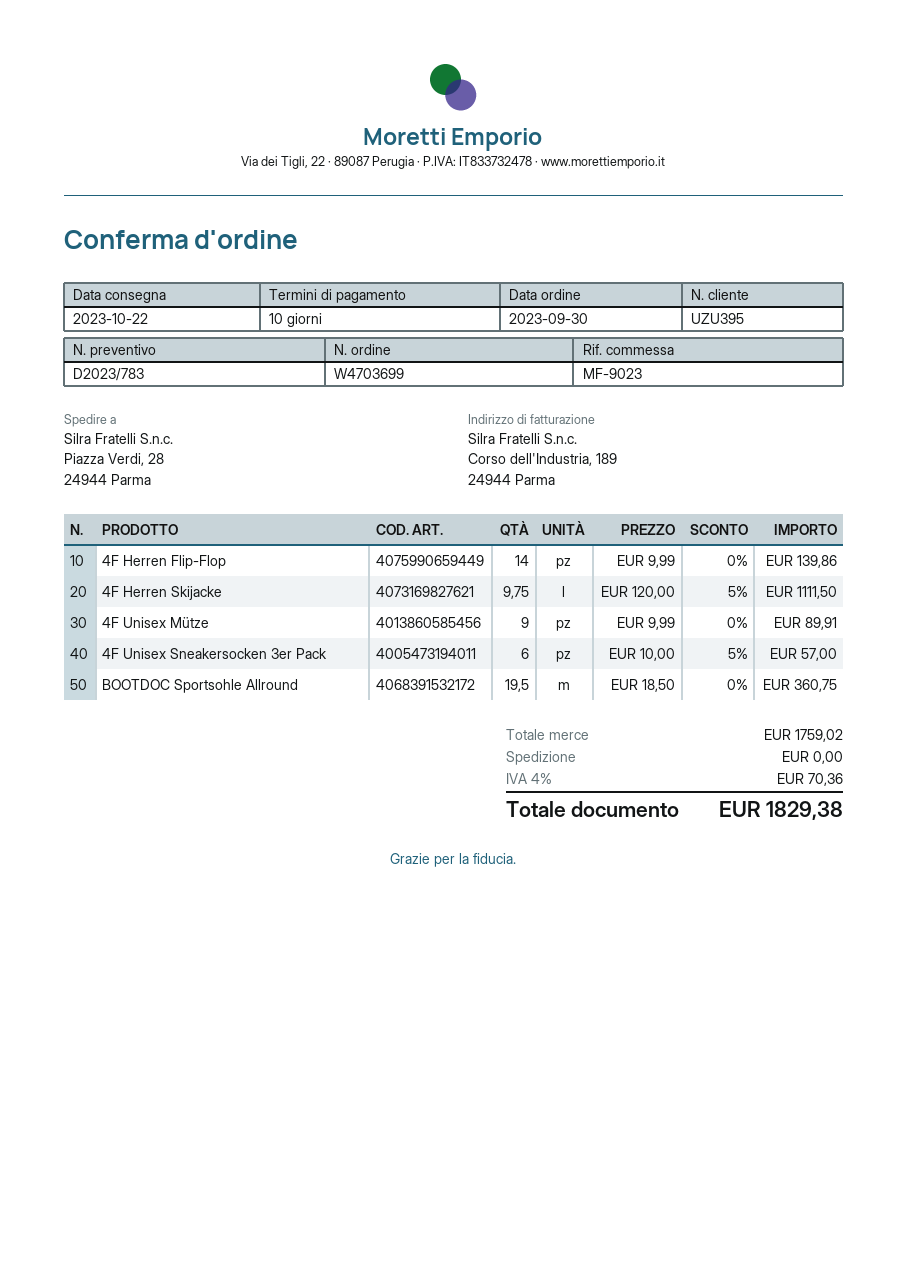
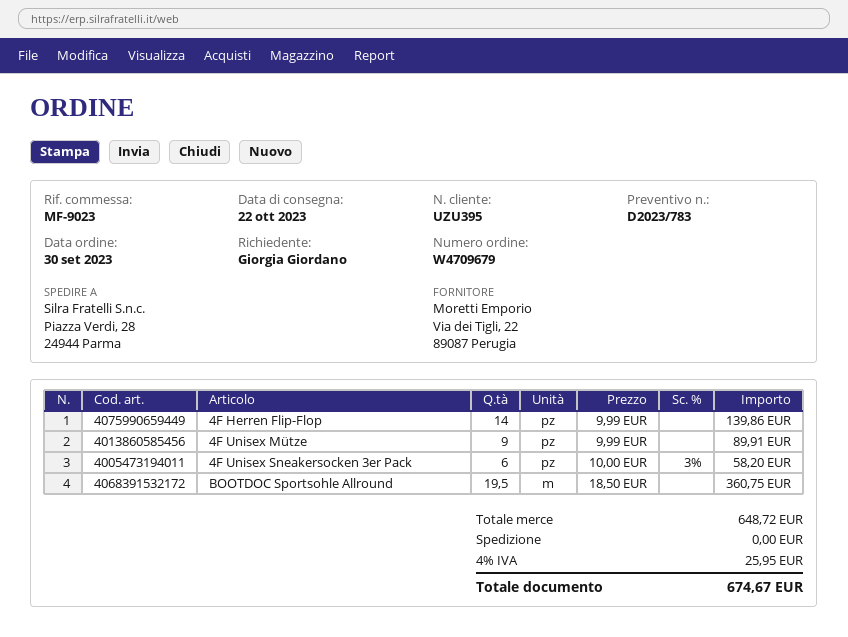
order number: W4703699 -> W4709679
4F Herren Skijacke: 9.75 x 120.00 - 5% = 1111.50 -> none
4F Unisex Sneakersocken 3er Pack: 6 x 10.00 - 5% = 57.00 -> 6 x 10.00 - 3% = 58.20
subtotal: 1759.02 -> 648.72
tax: 4% = 70.36 -> 4% = 25.95
total: 1829.38 -> 674.67

